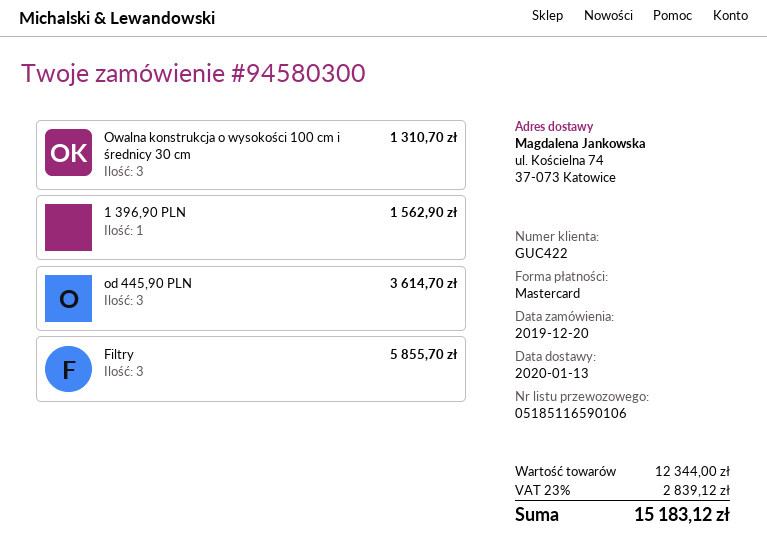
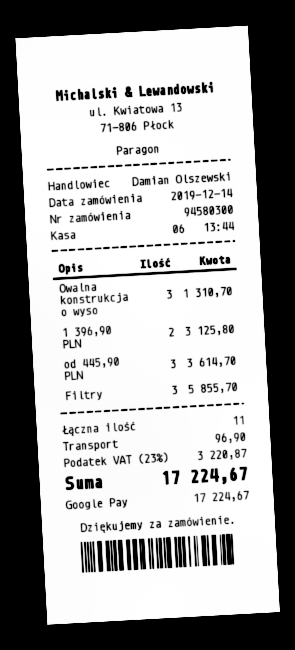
order date: 2019-12-20 -> 2019-12-14
payment method: Mastercard -> Google Pay
1 396,90 PLN: 1 for 1562.90 -> 2 for 3125.80
shipping: none -> 96.90
tax: 23% = 2839.12 -> 23% = 3220.87
total: 15183.12 -> 17224.67

